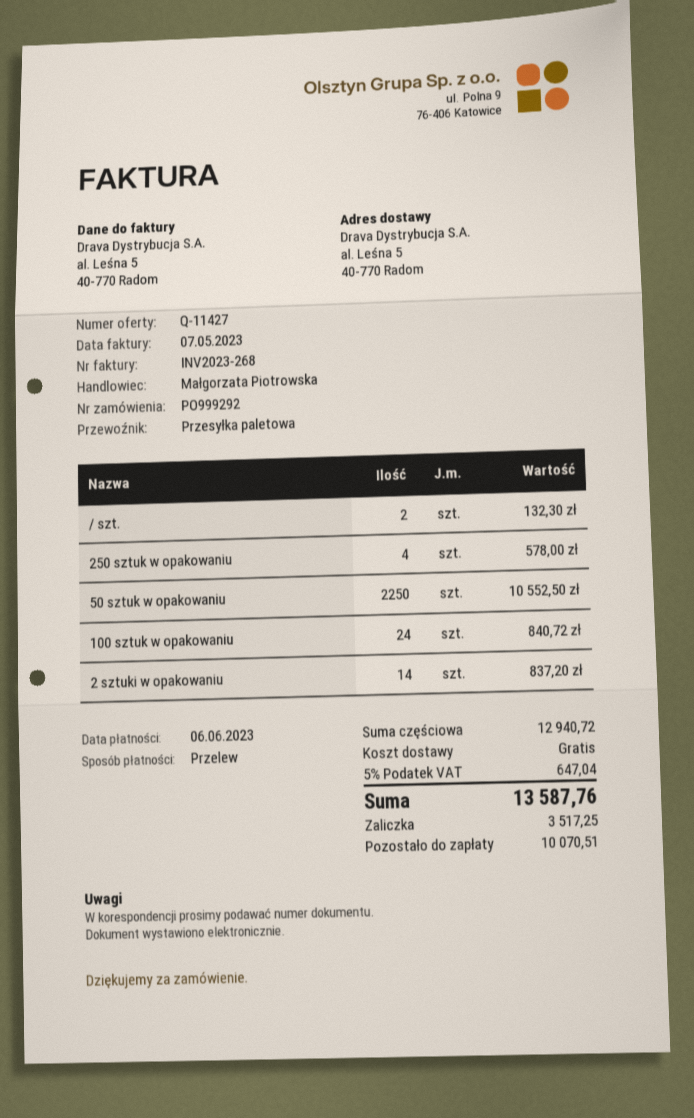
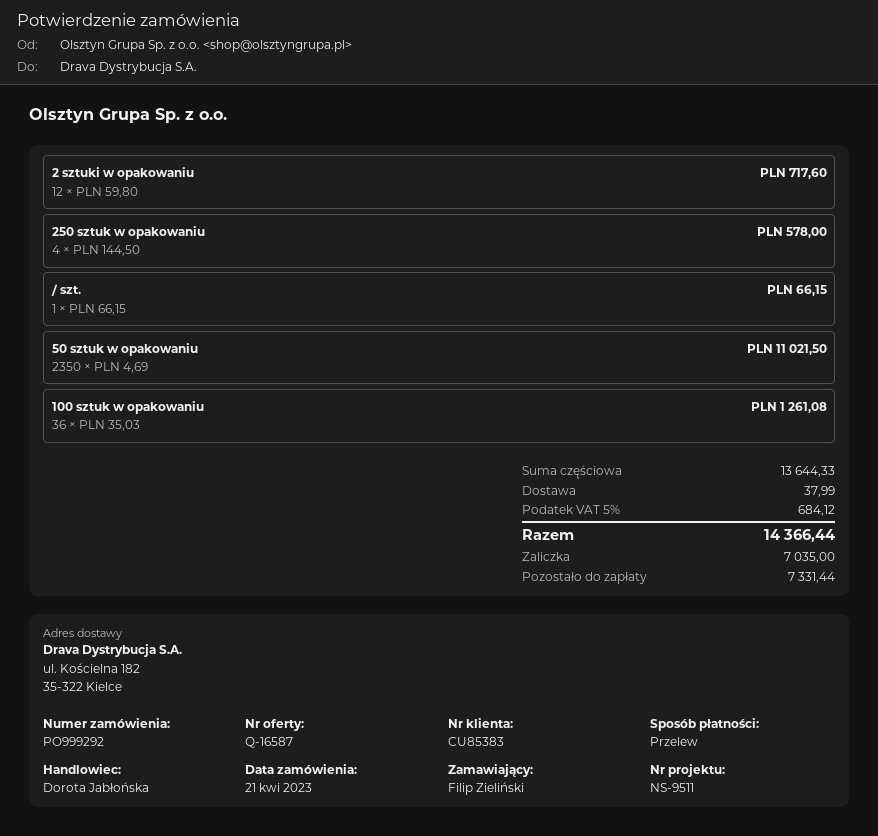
quote number: Q-11427 -> Q-16587
sales rep: Małgorzata Piotrowska -> Dorota Jabłońska
ship to: al. Leśna 5, 40-770 Radom -> ul. Kościelna 182, 35-322 Kielce
/ szt.: 2 for 132.30 -> 1 for 66.15
50 sztuk w opakowaniu: 2250 for 10552.50 -> 2350 for 11021.50
100 sztuk w opakowaniu: 24 for 840.72 -> 36 for 1261.08
2 sztuki w opakowaniu: 14 for 837.20 -> 12 for 717.60
subtotal: 12940.72 -> 13644.33
shipping: 0.00 -> 37.99
tax: 5% = 647.04 -> 5% = 684.12
total: 13587.76 -> 14366.44
deposit: 3517.25 -> 7035.00
balance: 10070.51 -> 7331.44

